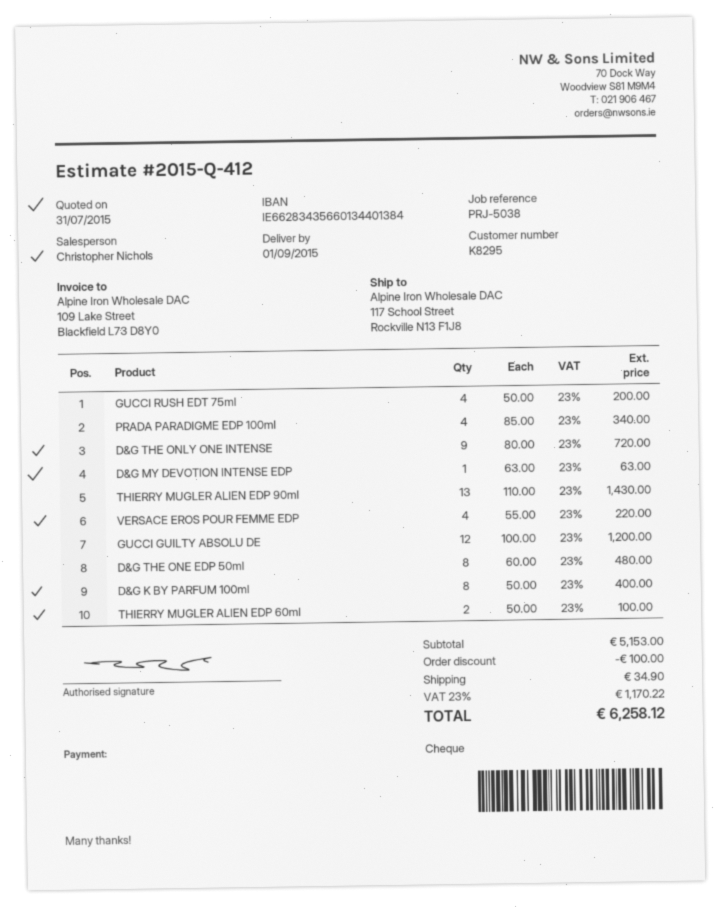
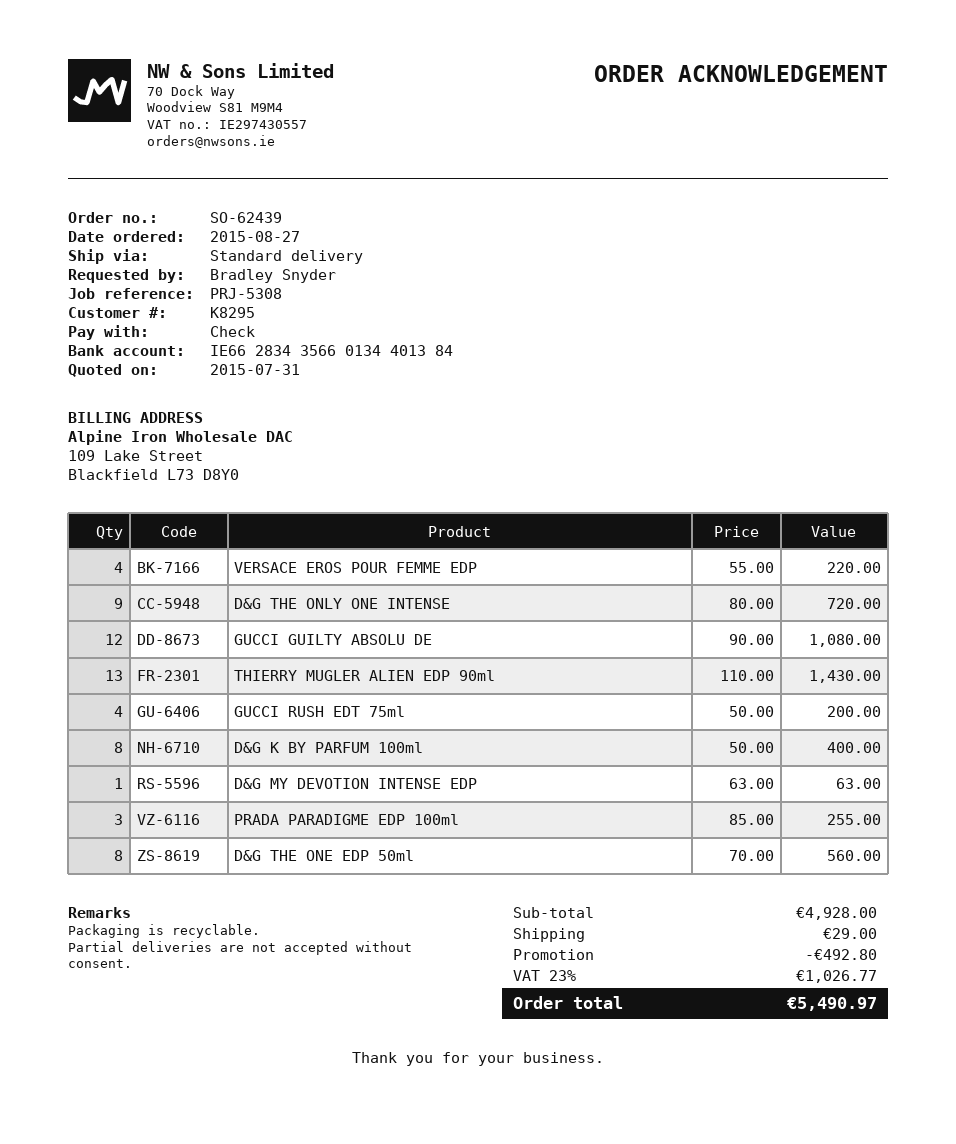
reference: PRJ-5038 -> PRJ-5308
PRADA PARADIGME EDP 100ml: 4 x 85.00 = 340.00 -> 3 x 85.00 = 255.00
GUCCI GUILTY ABSOLU DE: 12 x 100.00 = 1200.00 -> 12 x 90.00 = 1080.00
D&G THE ONE EDP 50ml: 8 x 60.00 = 480.00 -> 8 x 70.00 = 560.00
THIERRY MUGLER ALIEN EDP 60ml: 2 x 50.00 = 100.00 -> none
subtotal: 5153.00 -> 4928.00
discount: 100.00 -> 492.80
shipping: 34.90 -> 29.00
tax: 23% = 1170.22 -> 23% = 1026.77
total: 6258.12 -> 5490.97

